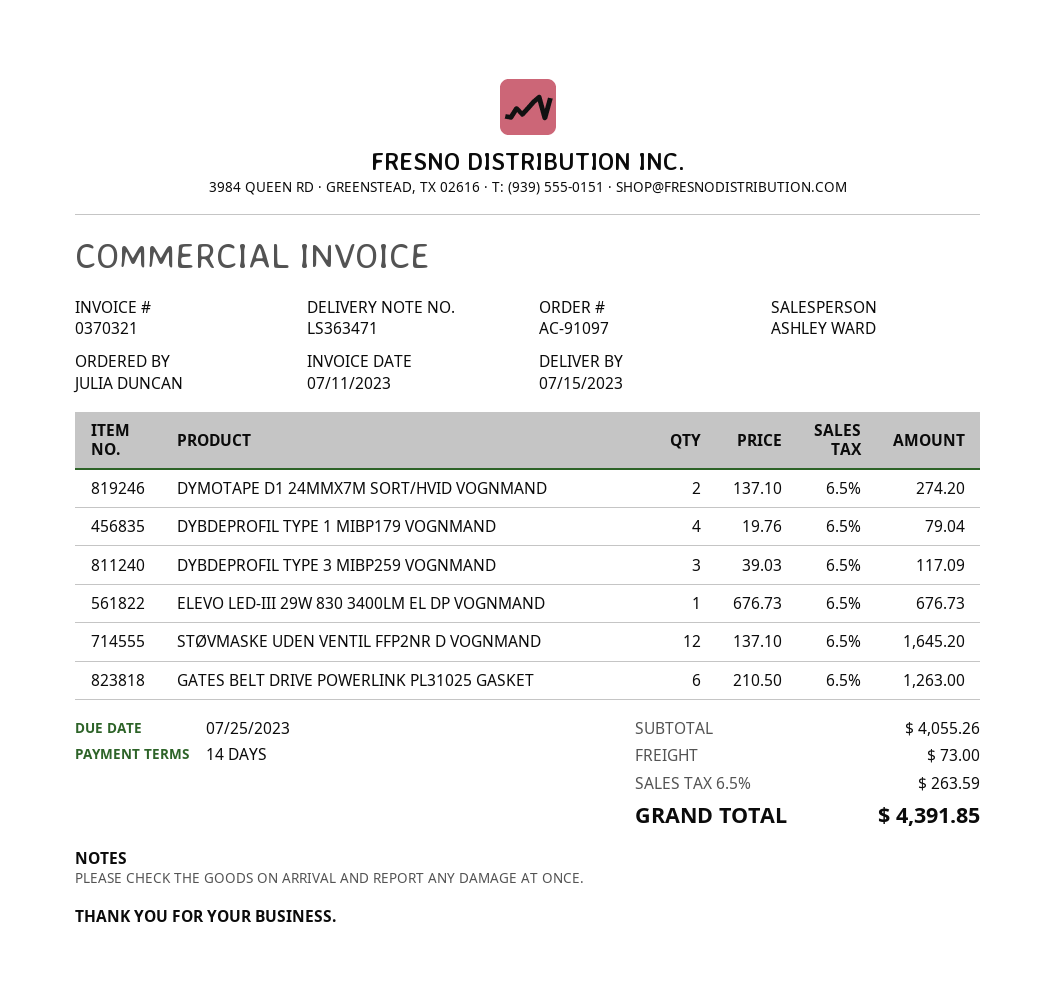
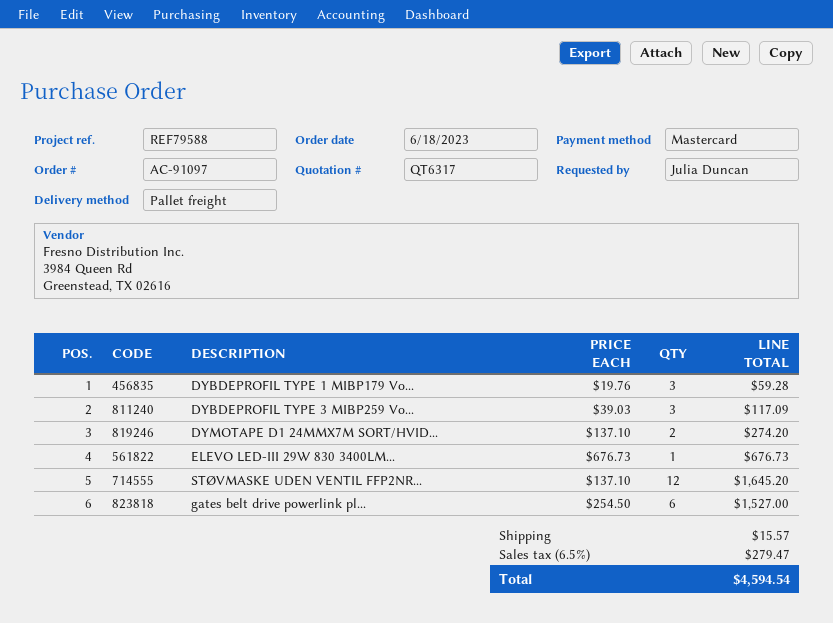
DYBDEPROFIL TYPE 1 MIBP179 VOGNMAND: 4 x 19.76 = 79.04 -> 3 x 19.76 = 59.28
GATES BELT DRIVE POWERLINK PL31025 GASKET: 6 x 210.50 = 1263.00 -> 6 x 254.50 = 1527.00
shipping: 73.00 -> 15.57
tax: 6.5% = 263.59 -> 6.5% = 279.47
total: 4391.85 -> 4594.54

